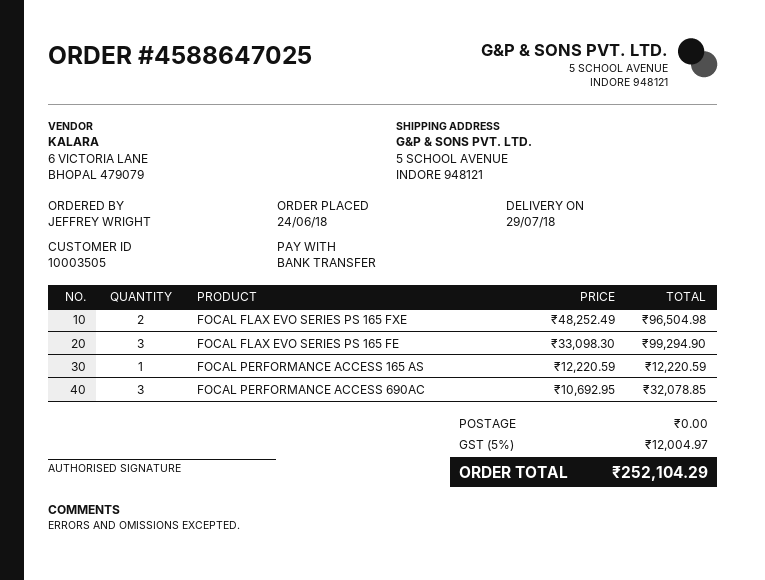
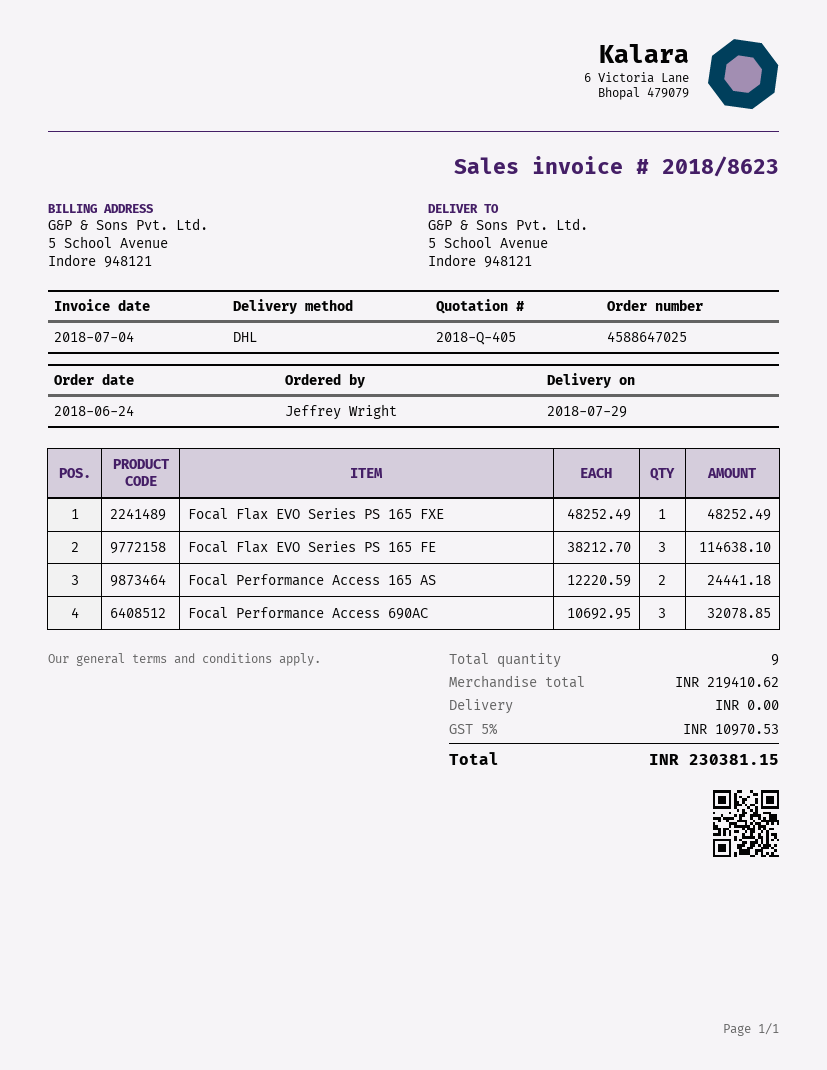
FOCAL FLAX EVO SERIES PS 165 FXE: 2 x 48252.49 = 96504.98 -> 1 x 48252.49 = 48252.49
FOCAL FLAX EVO SERIES PS 165 FE: 3 x 33098.30 = 99294.90 -> 3 x 38212.70 = 114638.10
FOCAL PERFORMANCE ACCESS 165 AS: 1 x 12220.59 = 12220.59 -> 2 x 12220.59 = 24441.18
tax: 5% = 12004.97 -> 5% = 10970.53
total: 252104.29 -> 230381.15

